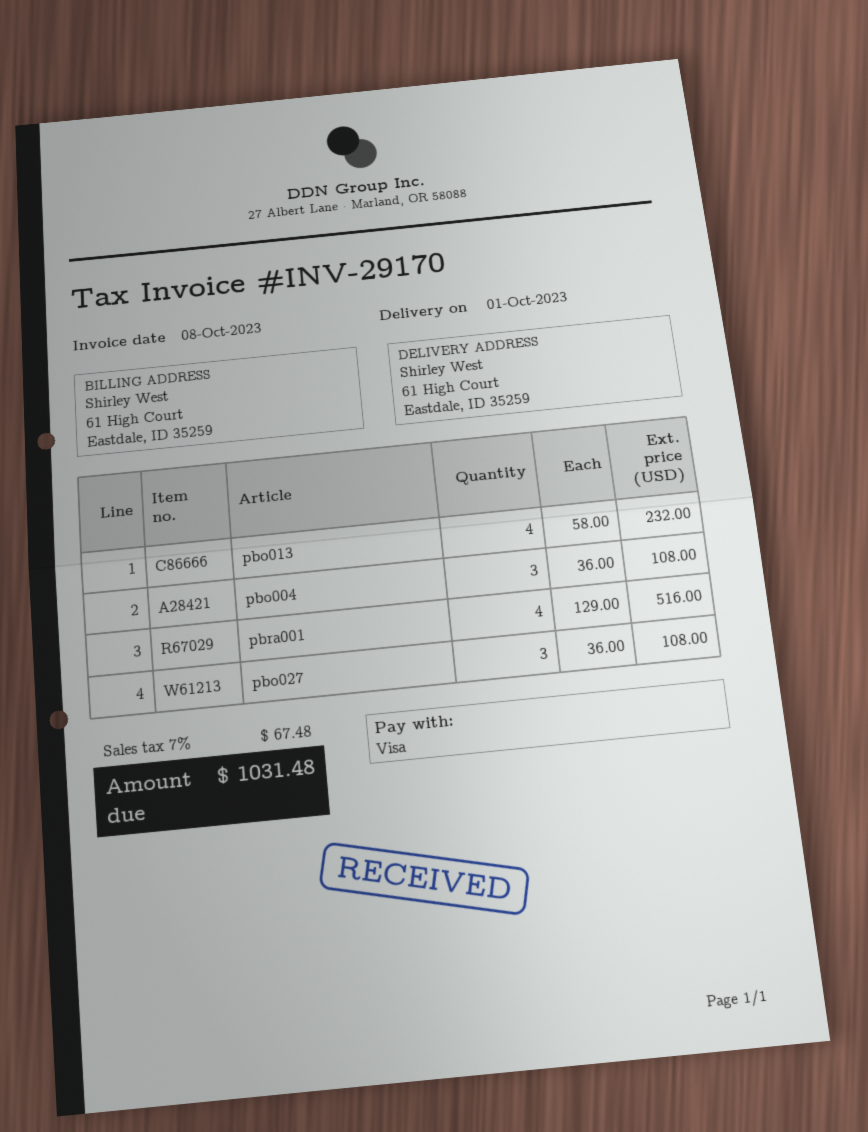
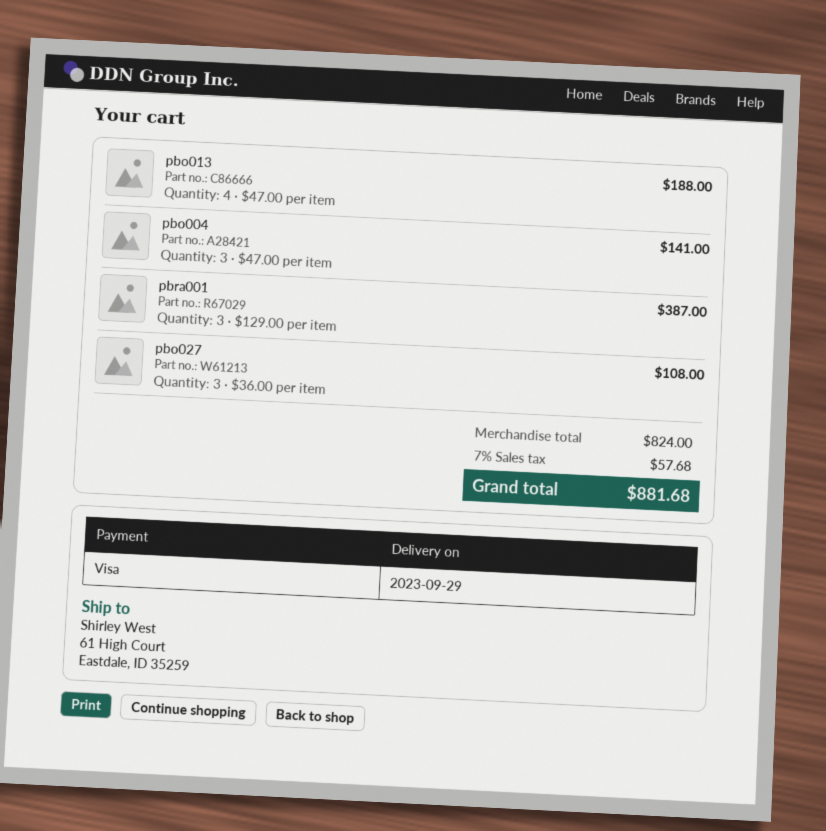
delivery date: 2023-10-01 -> 2023-09-29
pbo013: 4 x 58.00 = 232.00 -> 4 x 47.00 = 188.00
pbo004: 3 x 36.00 = 108.00 -> 3 x 47.00 = 141.00
pbra001: 4 x 129.00 = 516.00 -> 3 x 129.00 = 387.00
tax: 7% = 67.48 -> 7% = 57.68
total: 1031.48 -> 881.68

